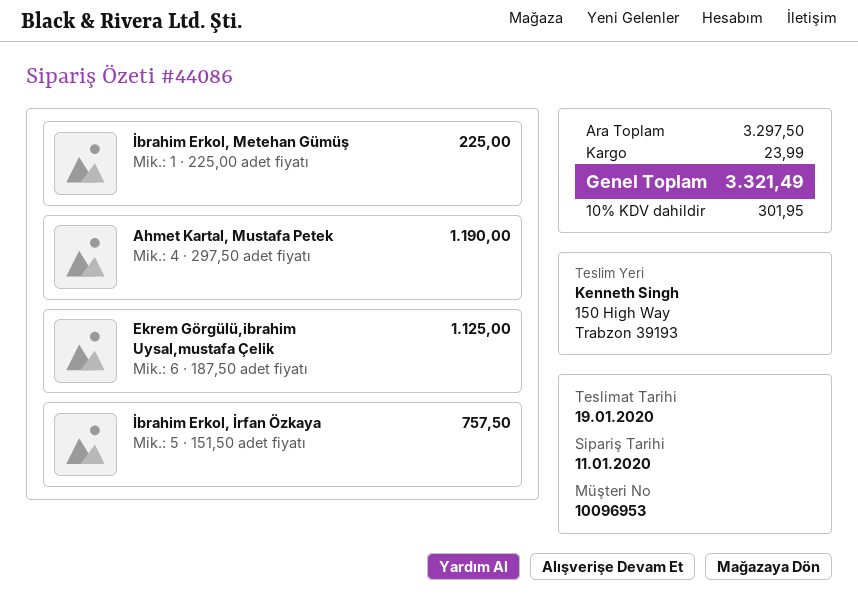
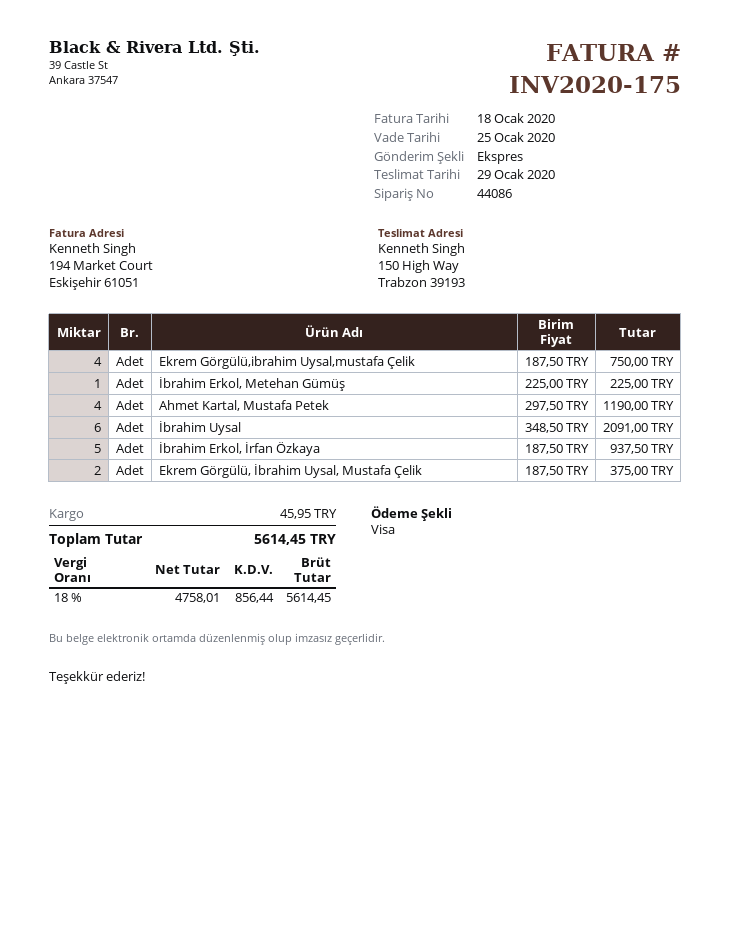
delivery date: 2020-01-19 -> 2020-01-29
Ekrem Görgülü,ibrahim Uysal,mustafa Çelik: 6 x 187.50 = 1125.00 -> 4 x 187.50 = 750.00
İbrahim Erkol, İrfan Özkaya: 5 x 151.50 = 757.50 -> 5 x 187.50 = 937.50
İbrahim Uysal: none -> 6 x 348.50 = 2091.00
Ekrem Görgülü, İbrahim Uysal, Mustafa Çelik: none -> 2 x 187.50 = 375.00
shipping: 23.99 -> 45.95
tax: 10% = 301.95 -> 18% = 856.44
total: 3321.49 -> 5614.45

